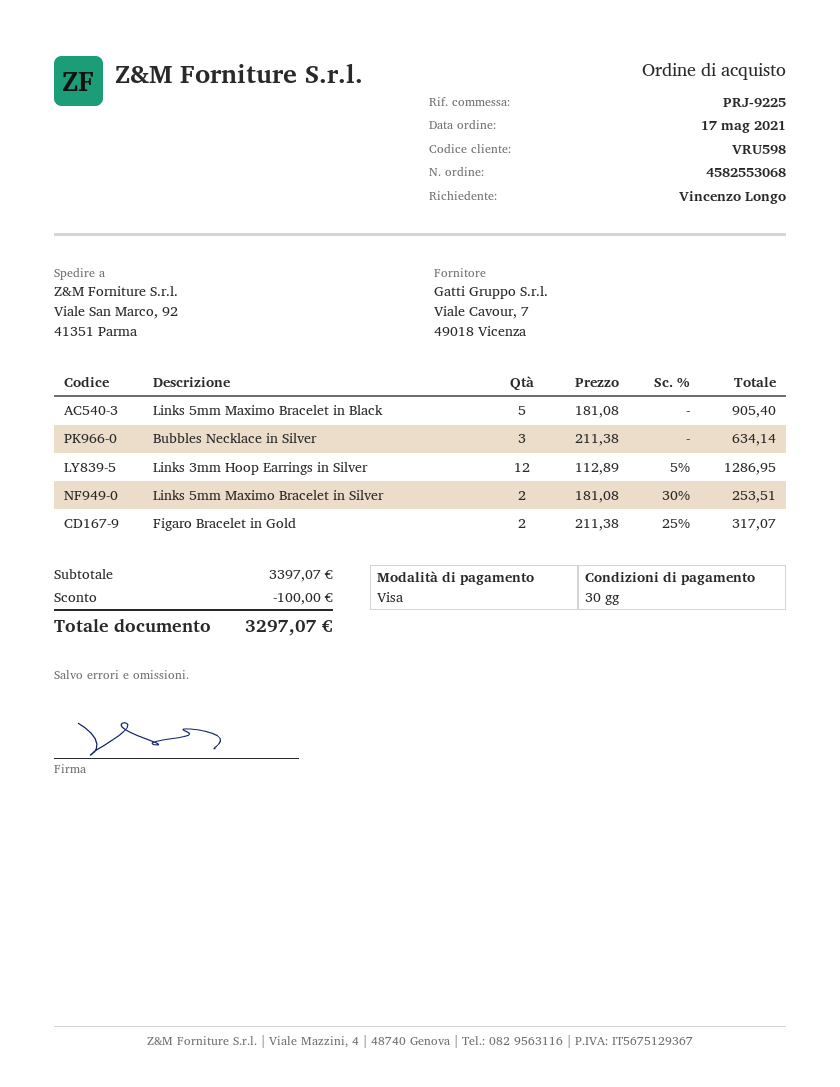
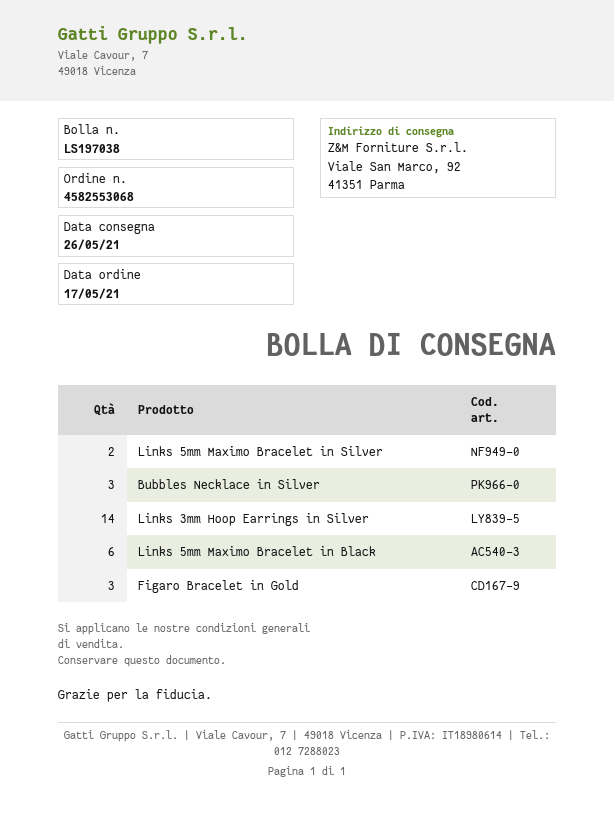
Links 5mm Maximo Bracelet in Black: 5 -> 6
Links 3mm Hoop Earrings in Silver: 12 -> 14
Figaro Bracelet in Gold: 2 -> 3

